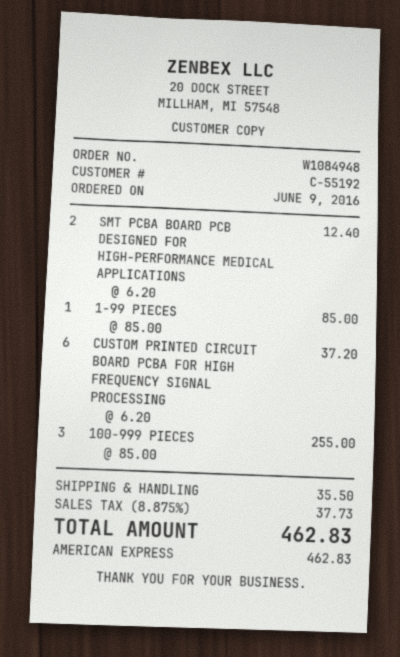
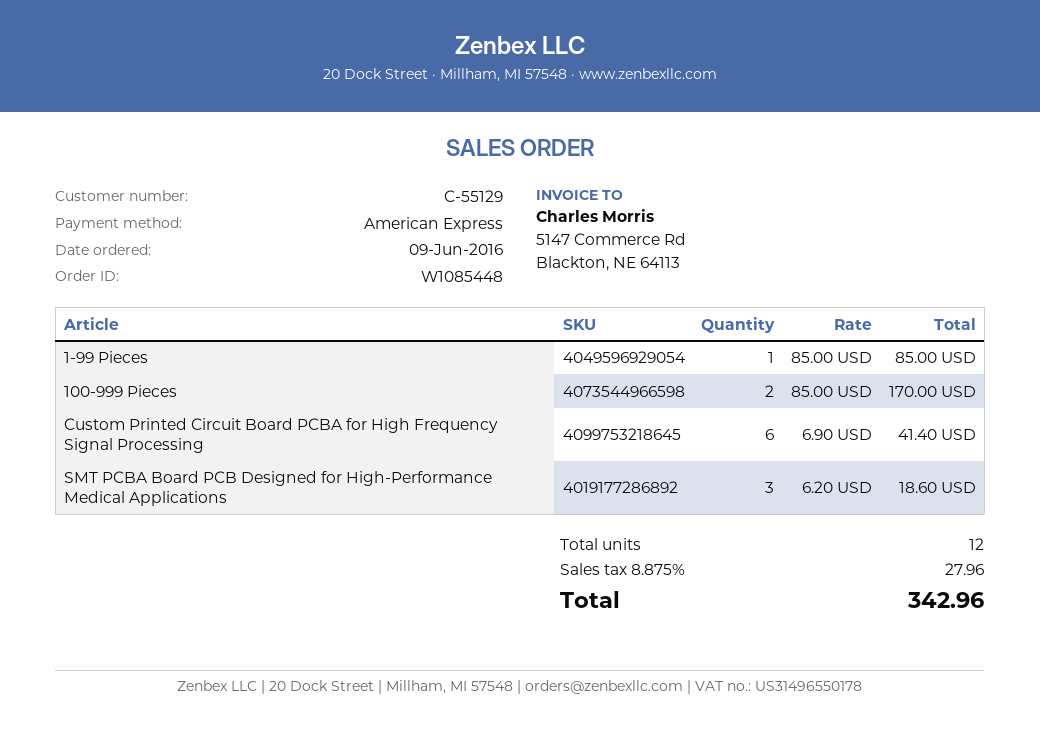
order number: W1084948 -> W1085448
customer number: C-55192 -> C-55129
SMT PCBA BOARD PCB DESIGNED FOR HIGH-PERFORMANCE MEDICAL APPLICATIONS: 2 x 6.20 = 12.40 -> 3 x 6.20 = 18.60
CUSTOM PRINTED CIRCUIT BOARD PCBA FOR HIGH FREQUENCY SIGNAL PROCESSING: 6 x 6.20 = 37.20 -> 6 x 6.90 = 41.40
100-999 PIECES: 3 x 85.00 = 255.00 -> 2 x 85.00 = 170.00
shipping: 35.50 -> none
tax: 8.875% = 37.73 -> 8.875% = 27.96
total: 462.83 -> 342.96

